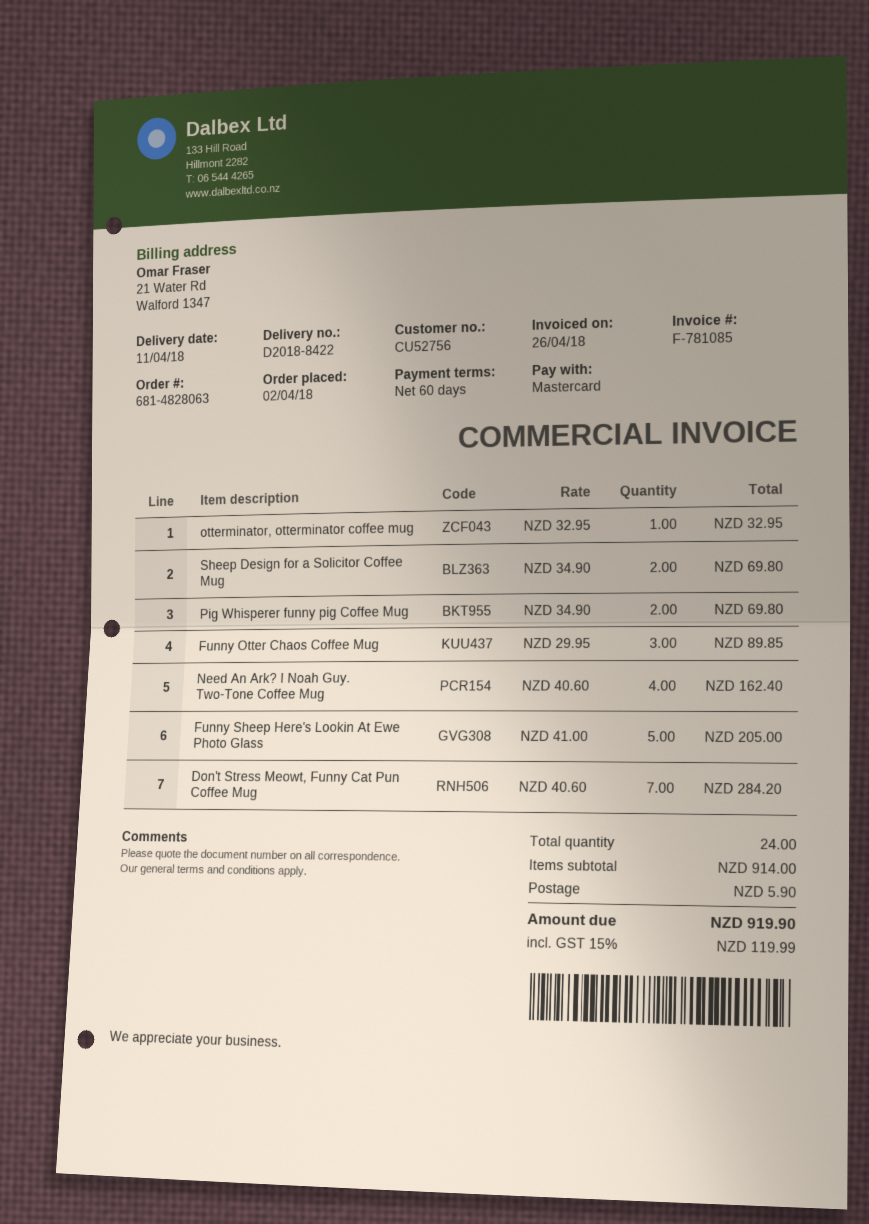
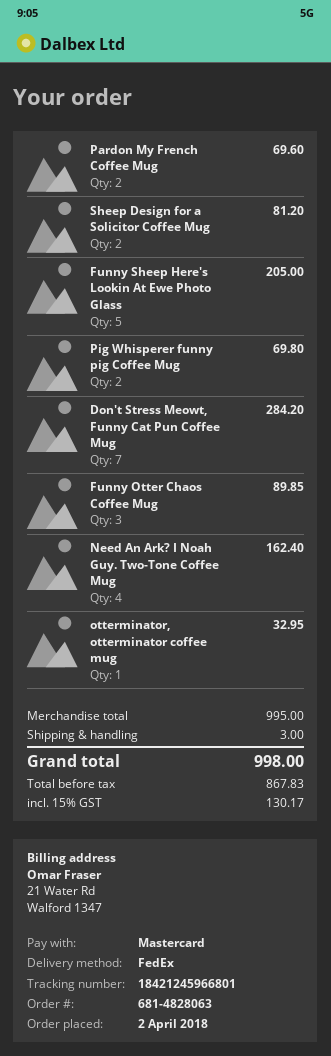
Sheep Design for a Solicitor Coffee Mug: 2 for 69.80 -> 2 for 81.20
Pardon My French Coffee Mug: none -> 2 for 69.60
subtotal: 914.00 -> 995.00
shipping: 5.90 -> 3.00
tax: 15% = 119.99 -> 15% = 130.17
total: 919.90 -> 998.00

